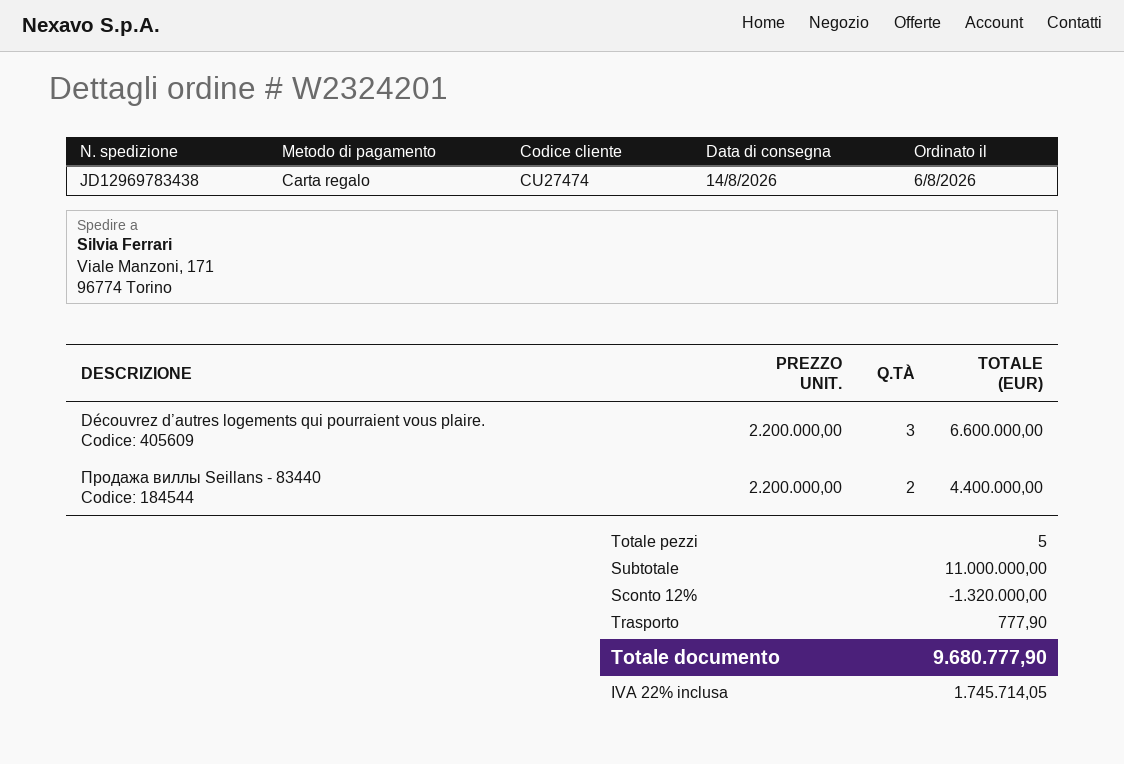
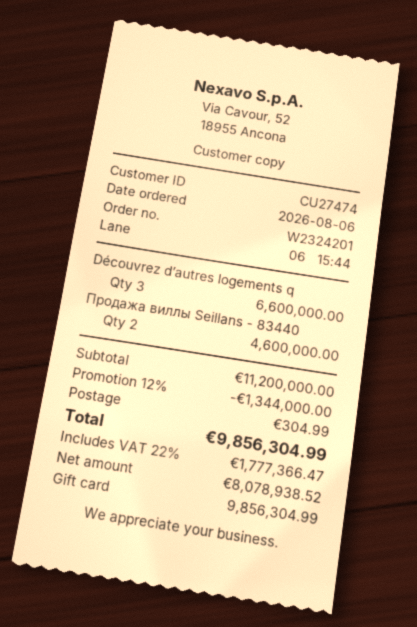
Продажа виллы Seillans - 83440: 2 for 4400000.00 -> 2 for 4600000.00
subtotal: 11000000.00 -> 11200000.00
discount: 12% = 1320000.00 -> 12% = 1344000.00
shipping: 777.90 -> 304.99
tax: 22% = 1745714.05 -> 22% = 1777366.47
total: 9680777.90 -> 9856304.99

